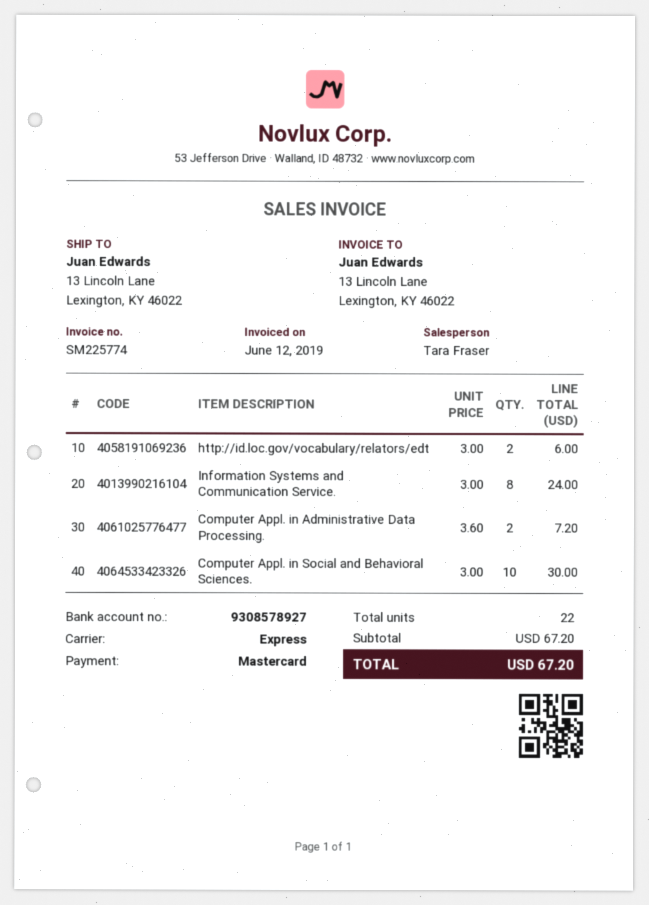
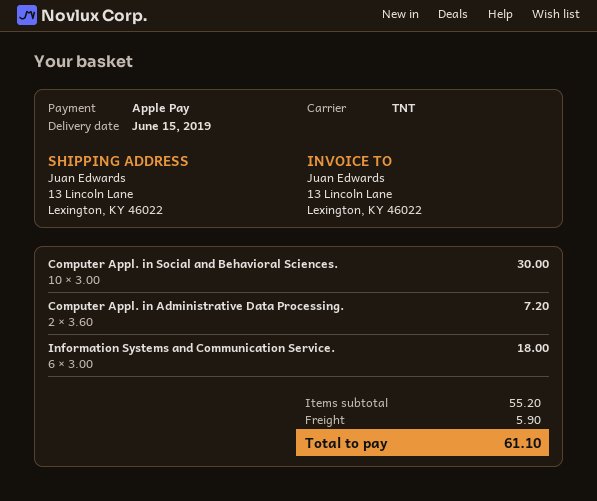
payment method: Mastercard -> Apple Pay
shipping method: express -> TNT
http://id.loc.gov/vocabulary/relators/edt: 2 x 3.00 = 6.00 -> none
Information Systems and Communication Service.: 8 x 3.00 = 24.00 -> 6 x 3.00 = 18.00
subtotal: 67.20 -> 55.20
shipping: none -> 5.90
total: 67.20 -> 61.10

